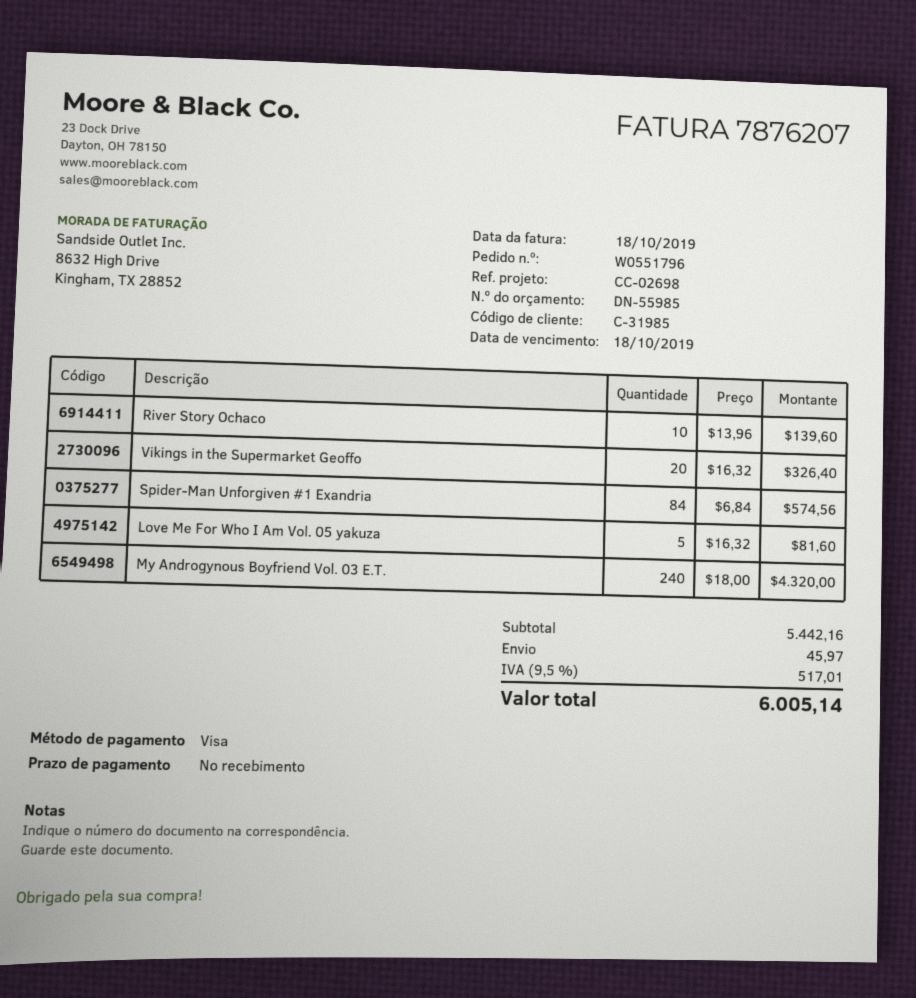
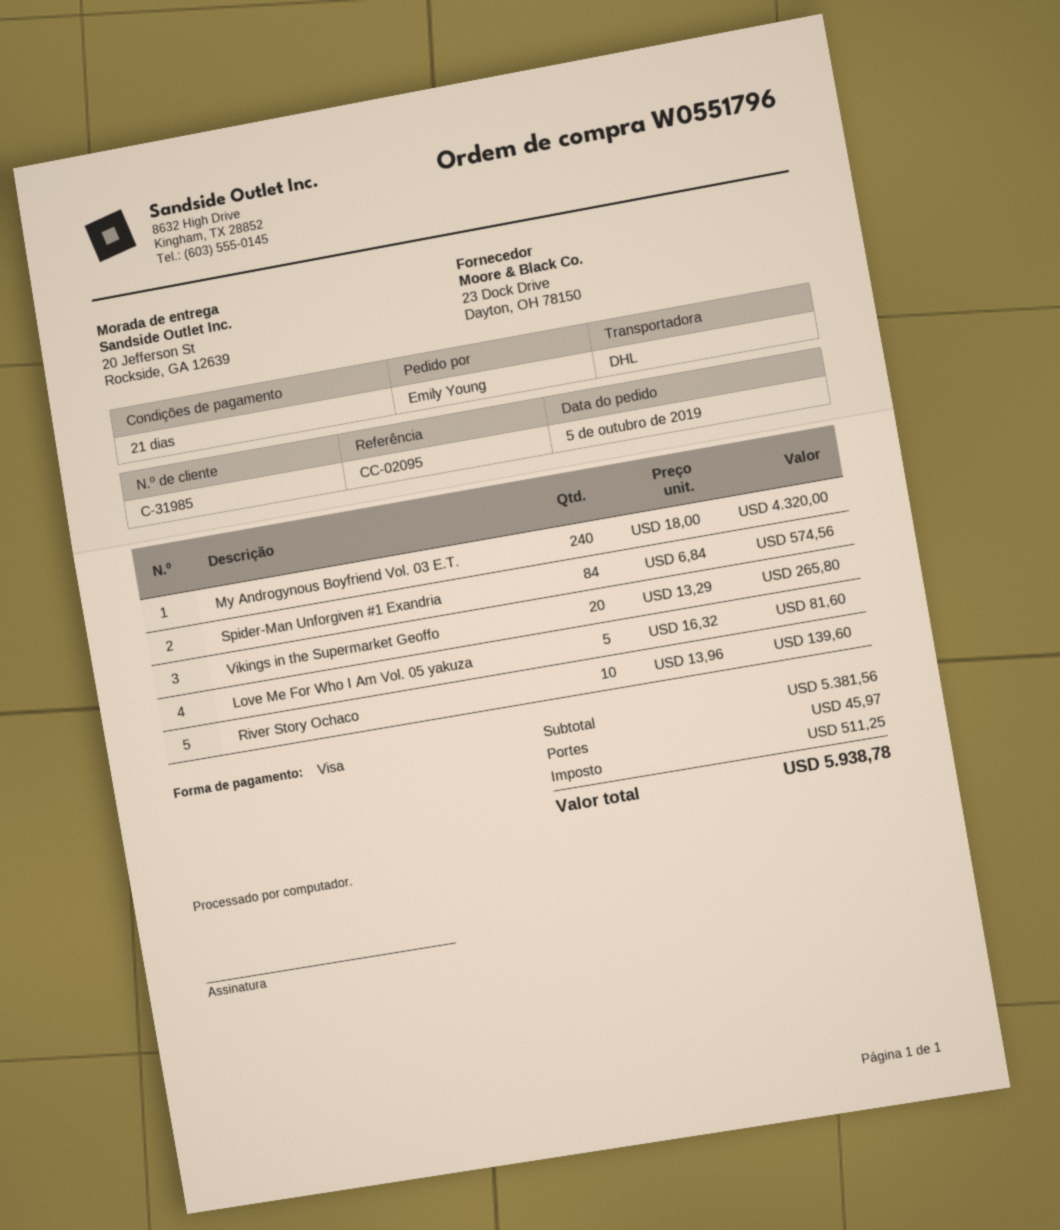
payment terms: on receipt -> 21 days
reference: CC-02698 -> CC-02095
Vikings in the Supermarket Geoffo: 20 x 16.32 = 326.40 -> 20 x 13.29 = 265.80
subtotal: 5442.16 -> 5381.56
tax: 517.01 -> 511.25
total: 6005.14 -> 5938.78

